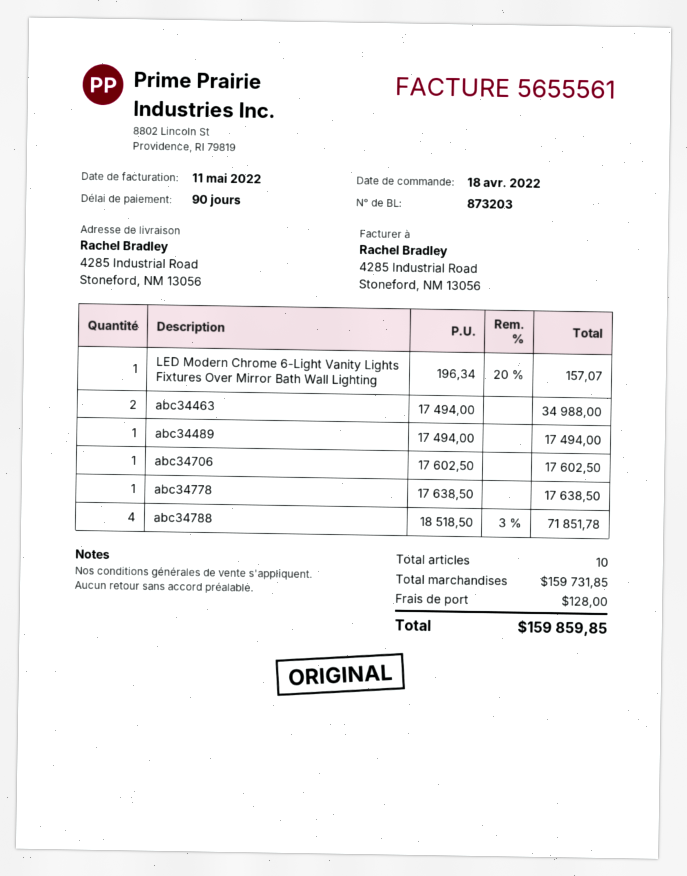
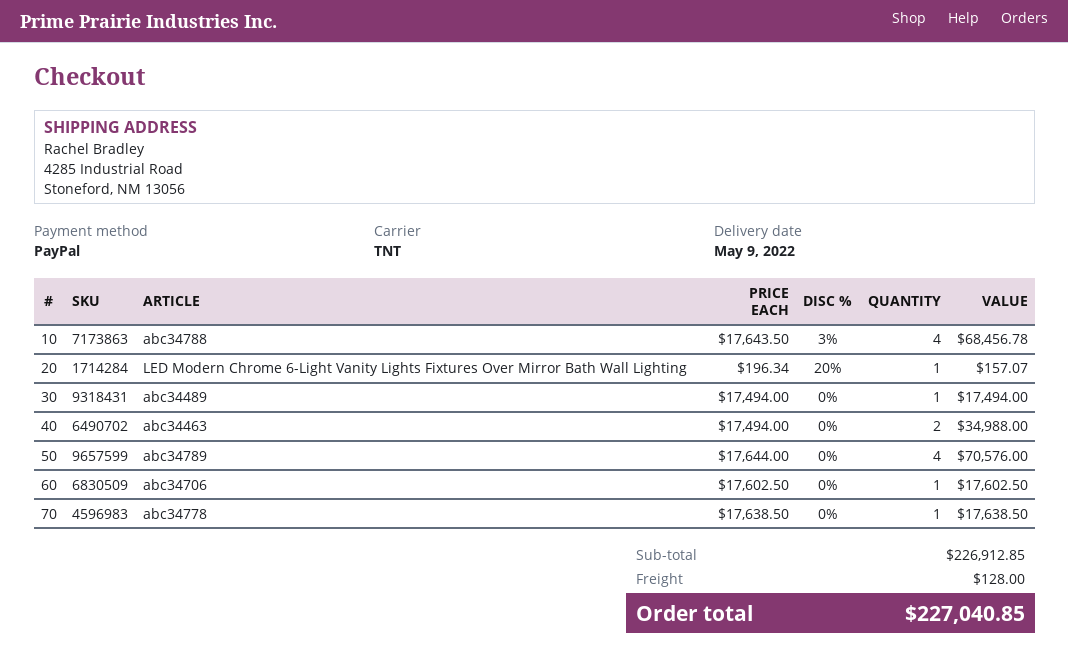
abc34788: 4 x 18518.50 - 3% = 71851.78 -> 4 x 17643.50 - 3% = 68456.78
abc34789: none -> 4 x 17644.00 = 70576.00
subtotal: 159731.85 -> 226912.85
total: 159859.85 -> 227040.85

